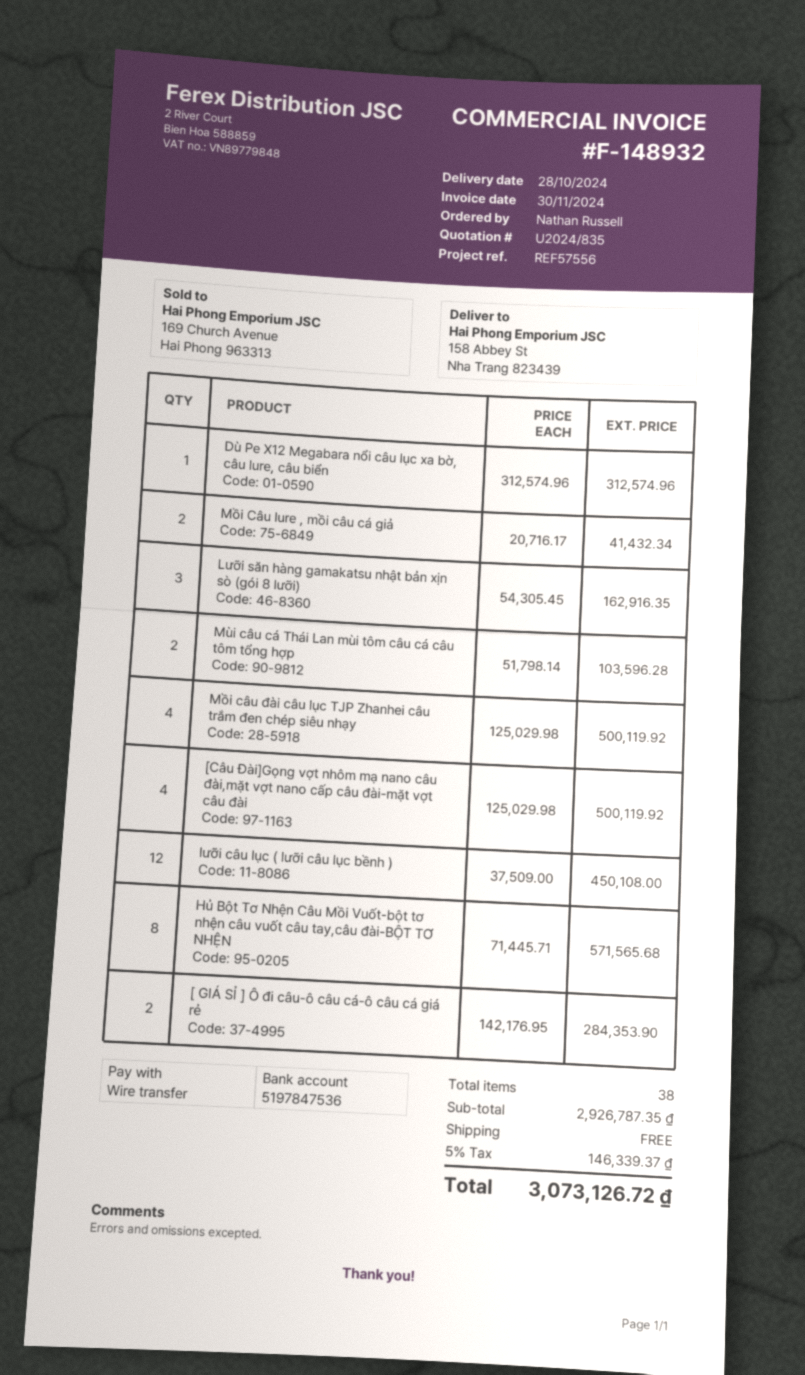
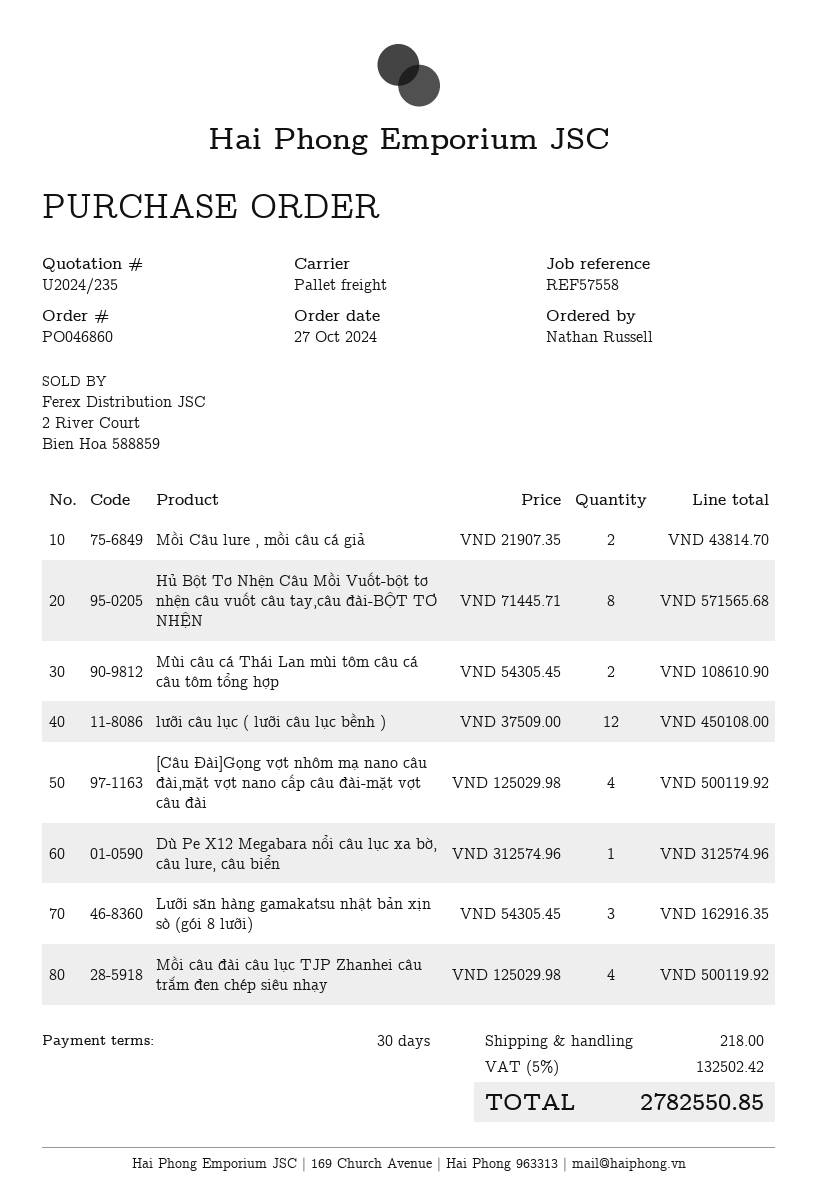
quote number: U2024/835 -> U2024/235
reference: REF57556 -> REF57558
Mồi Câu lure , mồi câu cá giả: 2 x 20716.17 = 41432.34 -> 2 x 21907.35 = 43814.70
Mùi câu cá Thái Lan mùi tôm câu cá câu tôm tổng hợp: 2 x 51798.14 = 103596.28 -> 2 x 54305.45 = 108610.90
[ GIÁ SỈ ] Ô đi câu-ô câu cá-ô câu cá giá rẻ: 2 x 142176.95 = 284353.90 -> none
shipping: 0.00 -> 218.00
tax: 5% = 146339.37 -> 5% = 132502.42
total: 3073126.72 -> 2782550.85

